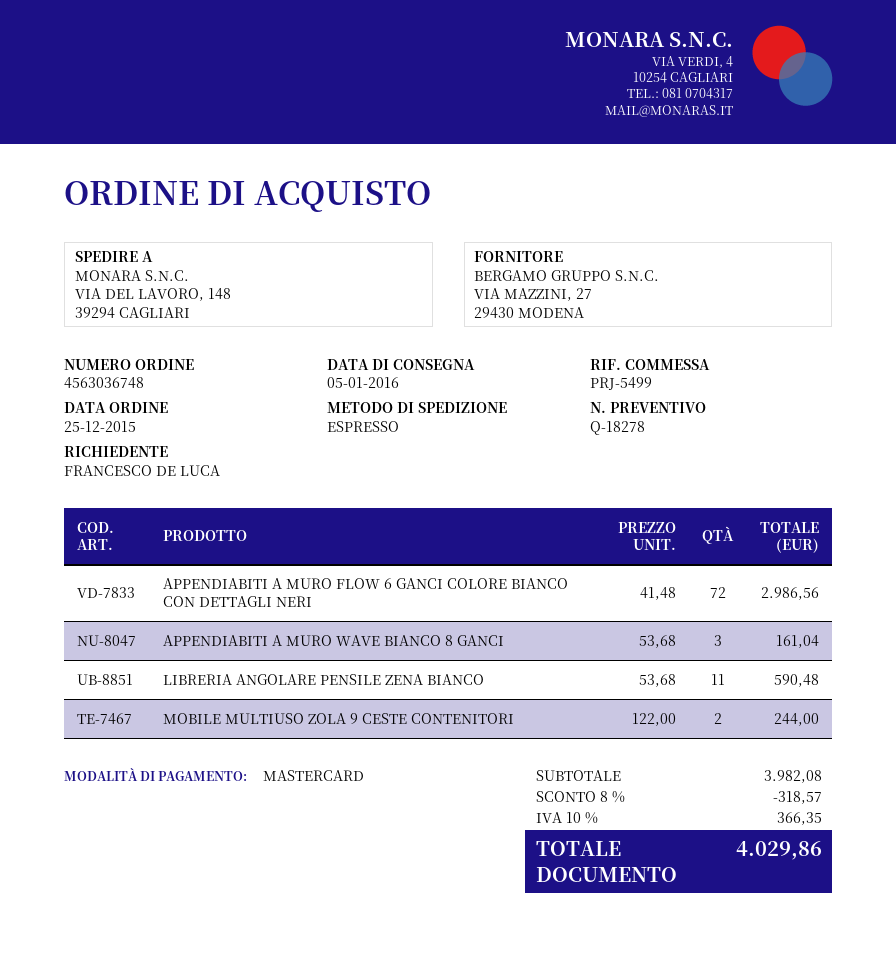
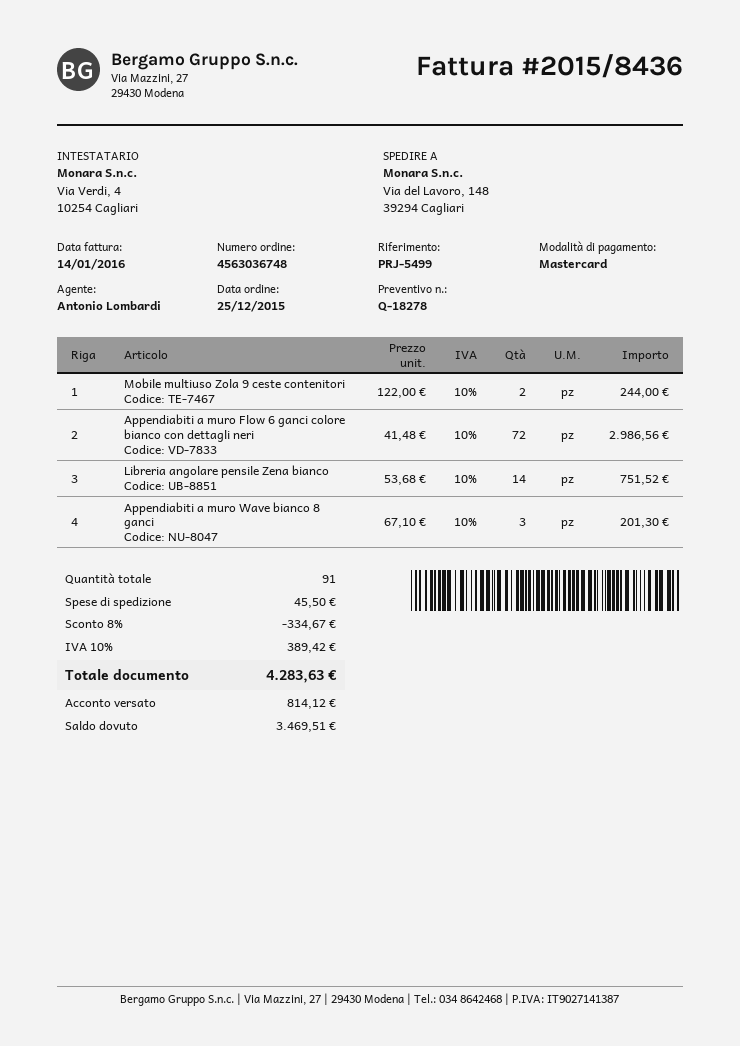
APPENDIABITI A MURO WAVE BIANCO 8 GANCI: 3 x 53.68 = 161.04 -> 3 x 67.10 = 201.30
LIBRERIA ANGOLARE PENSILE ZENA BIANCO: 11 x 53.68 = 590.48 -> 14 x 53.68 = 751.52
discount: 8% = 318.57 -> 8% = 334.67
shipping: none -> 45.50
tax: 10% = 366.35 -> 10% = 389.42
total: 4029.86 -> 4283.63

